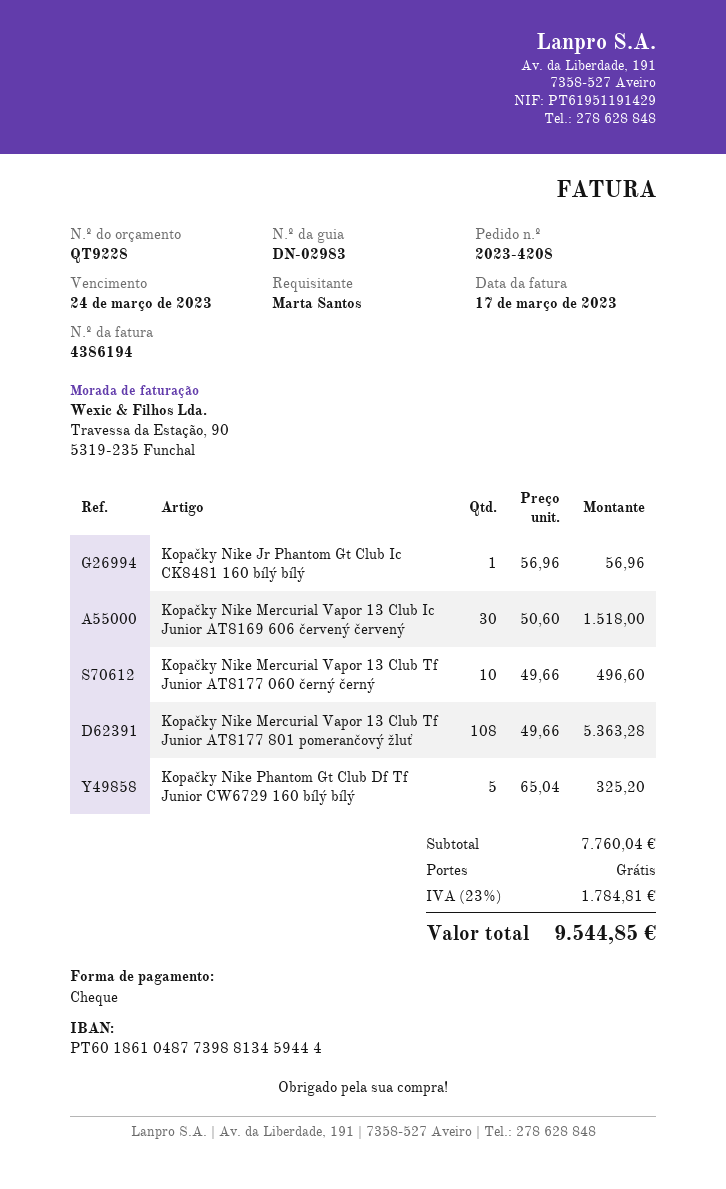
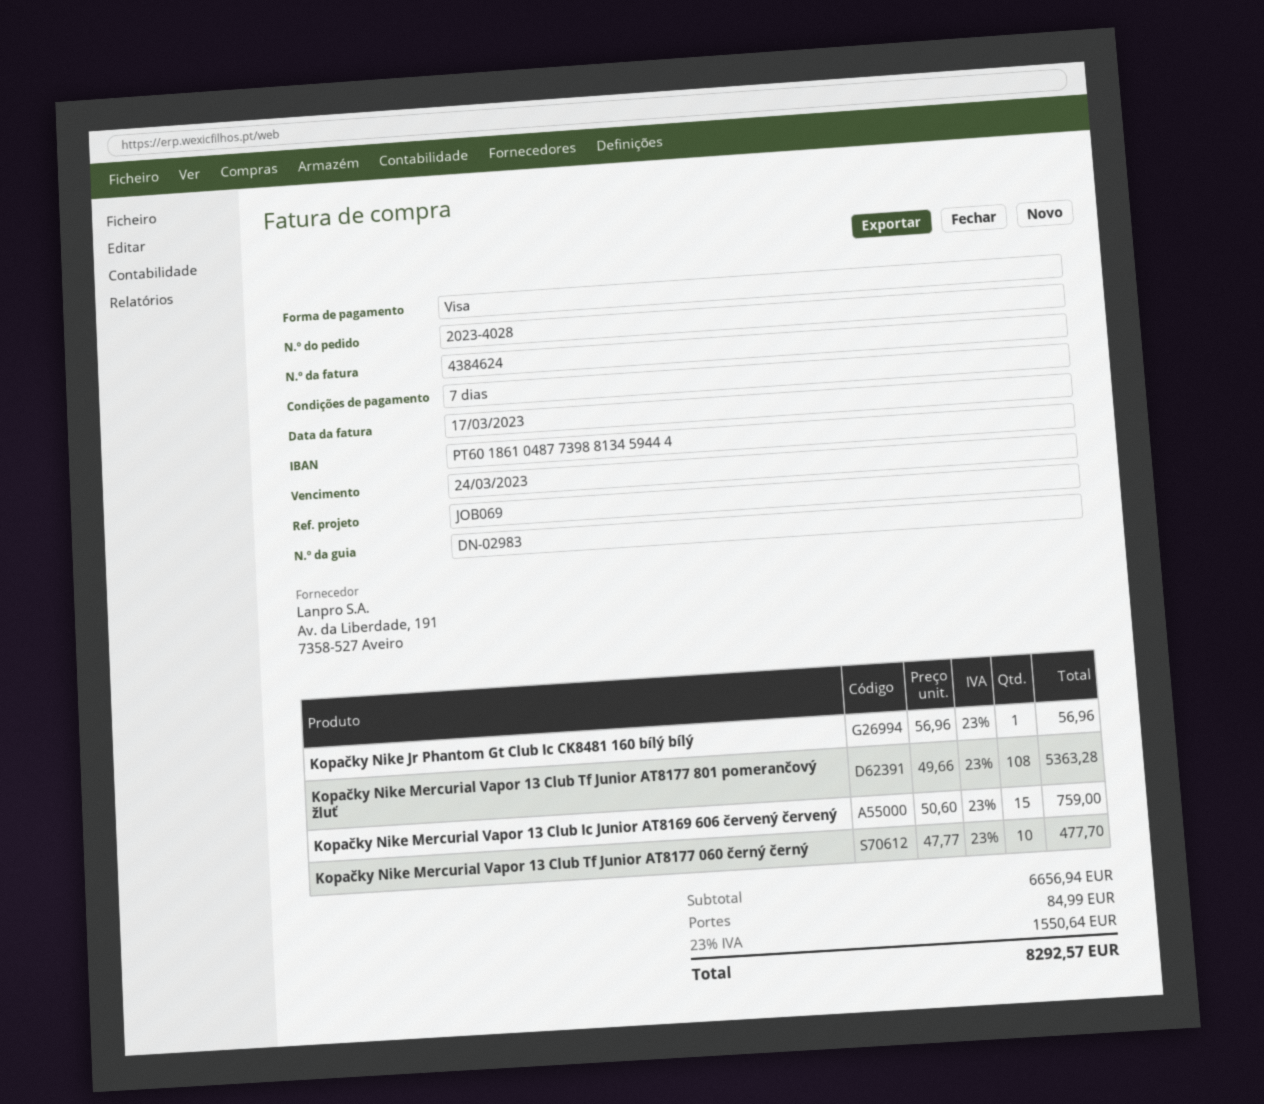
order number: 2023-4208 -> 2023-4028
invoice number: 4386194 -> 4384624
payment method: cheque -> Visa
Kopačky Nike Mercurial Vapor 13 Club Ic Junior AT8169 606 červený červený: 30 x 50.60 = 1518.00 -> 15 x 50.60 = 759.00
Kopačky Nike Mercurial Vapor 13 Club Tf Junior AT8177 060 černý černý: 10 x 49.66 = 496.60 -> 10 x 47.77 = 477.70
Kopačky Nike Phantom Gt Club Df Tf Junior CW6729 160 bílý bílý: 5 x 65.04 = 325.20 -> none
subtotal: 7760.04 -> 6656.94
shipping: 0.00 -> 84.99
tax: 23% = 1784.81 -> 23% = 1550.64
total: 9544.85 -> 8292.57

